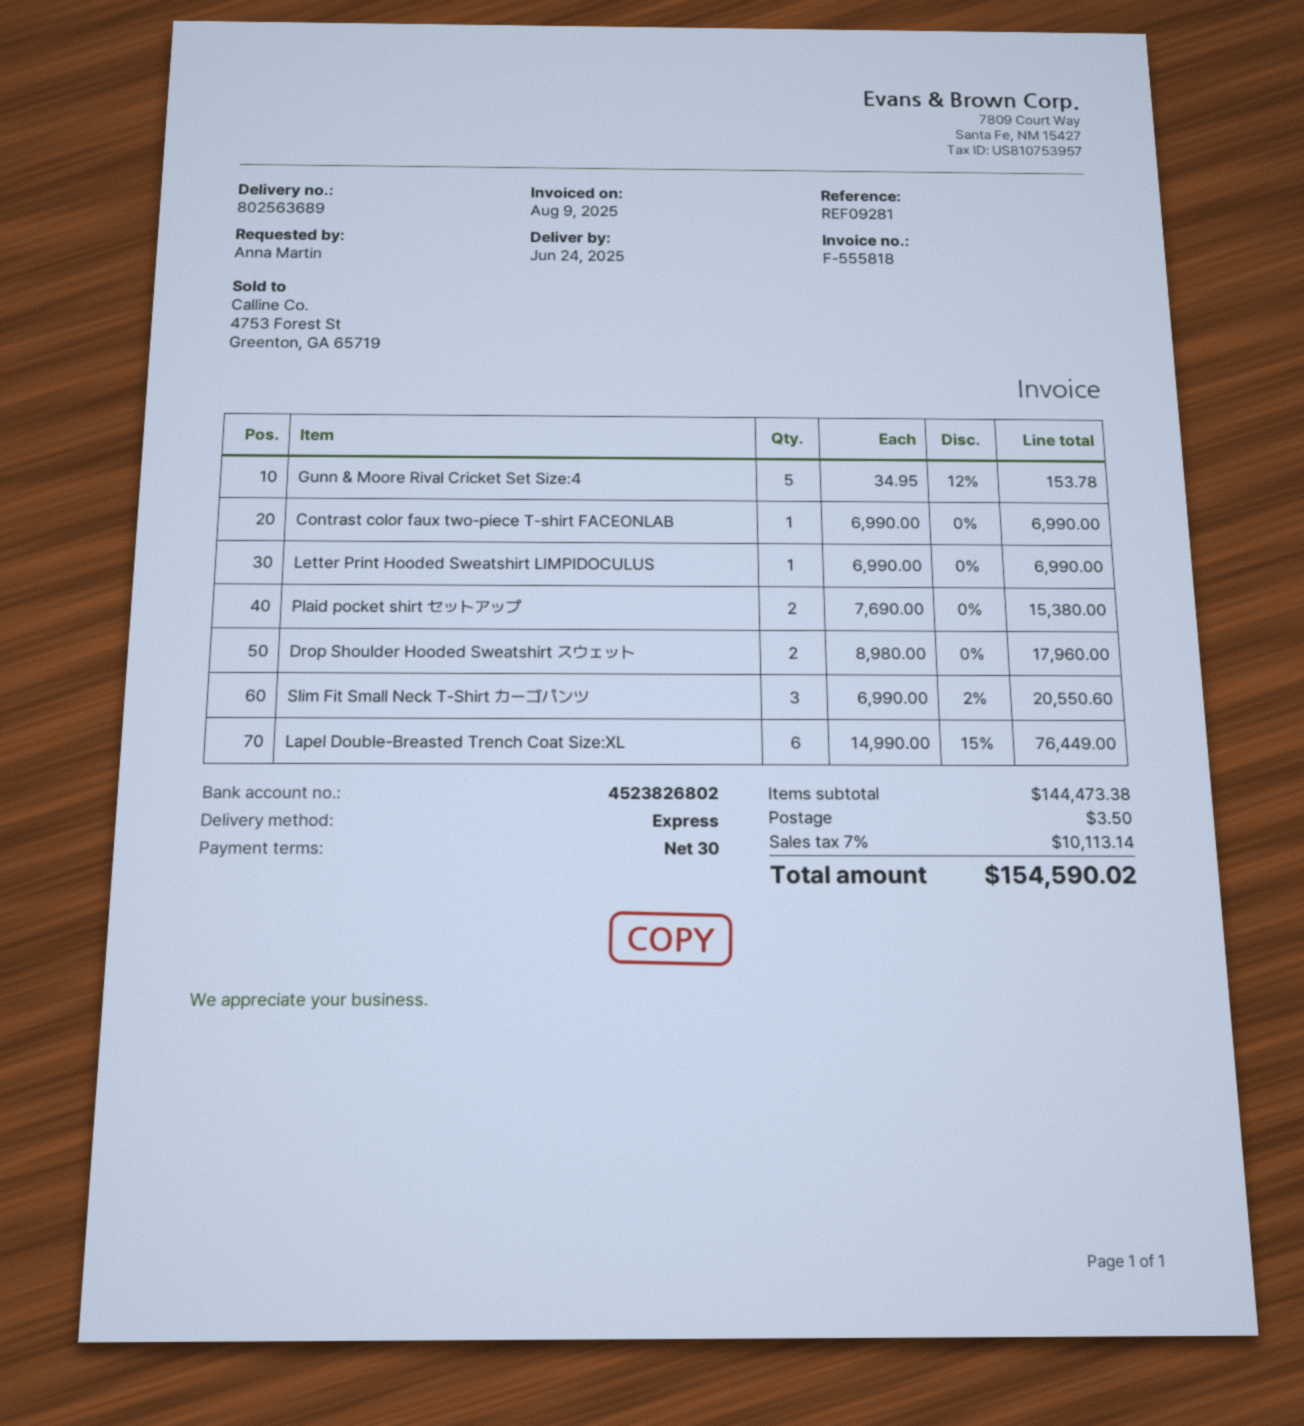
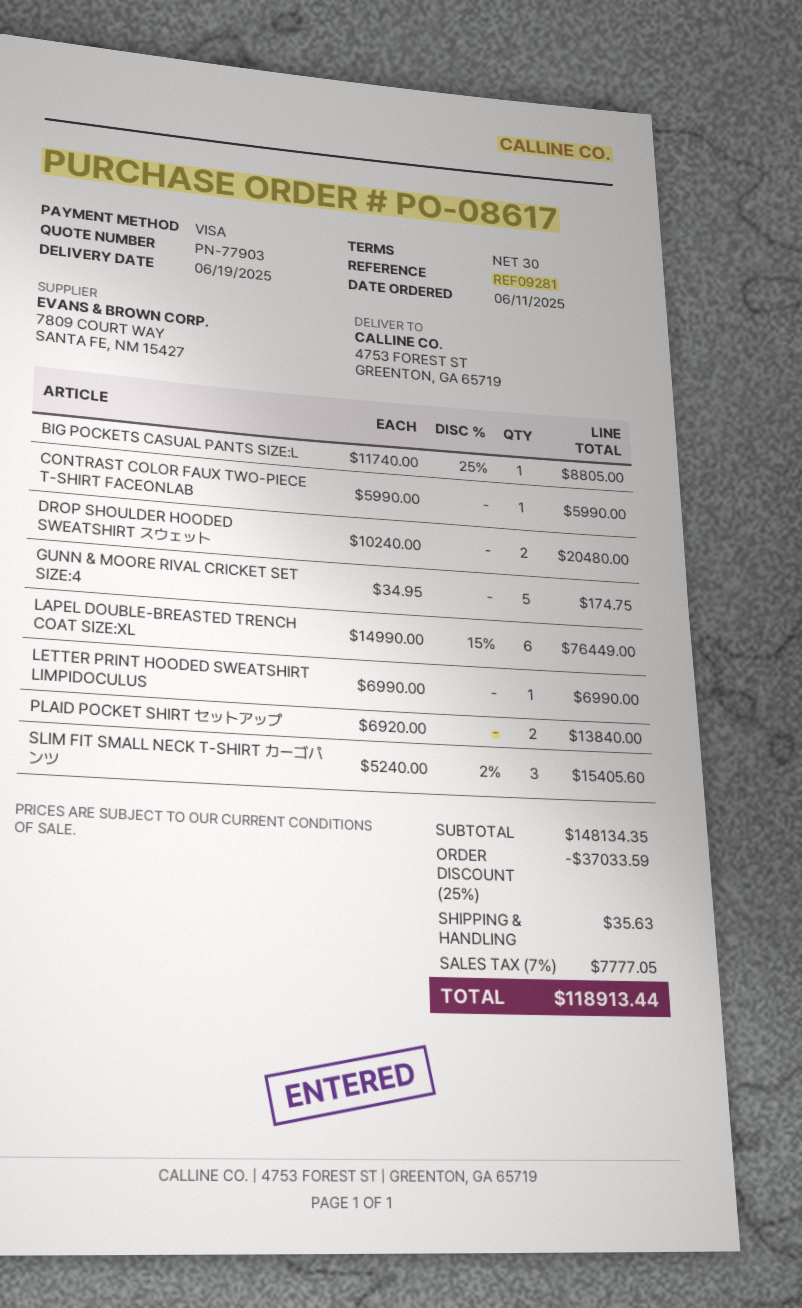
delivery date: 2025-06-24 -> 2025-06-19
Gunn & Moore Rival Cricket Set Size:4: 5 x 34.95 - 12% = 153.78 -> 5 x 34.95 = 174.75
Contrast color faux two-piece T-shirt FACEONLAB: 1 x 6990.00 = 6990.00 -> 1 x 5990.00 = 5990.00
Plaid pocket shirt セットアップ: 2 x 7690.00 = 15380.00 -> 2 x 6920.00 = 13840.00
Drop Shoulder Hooded Sweatshirt スウェット: 2 x 8980.00 = 17960.00 -> 2 x 10240.00 = 20480.00
Slim Fit Small Neck T-Shirt カーゴパンツ: 3 x 6990.00 - 2% = 20550.60 -> 3 x 5240.00 - 2% = 15405.60
BIG POCKETS CASUAL PANTS SIZE:L: none -> 1 x 11740.00 - 25% = 8805.00
subtotal: 144473.38 -> 148134.35
discount: none -> 25% = 37033.59
shipping: 3.50 -> 35.63
tax: 7% = 10113.14 -> 7% = 7777.05
total: 154590.02 -> 118913.44

